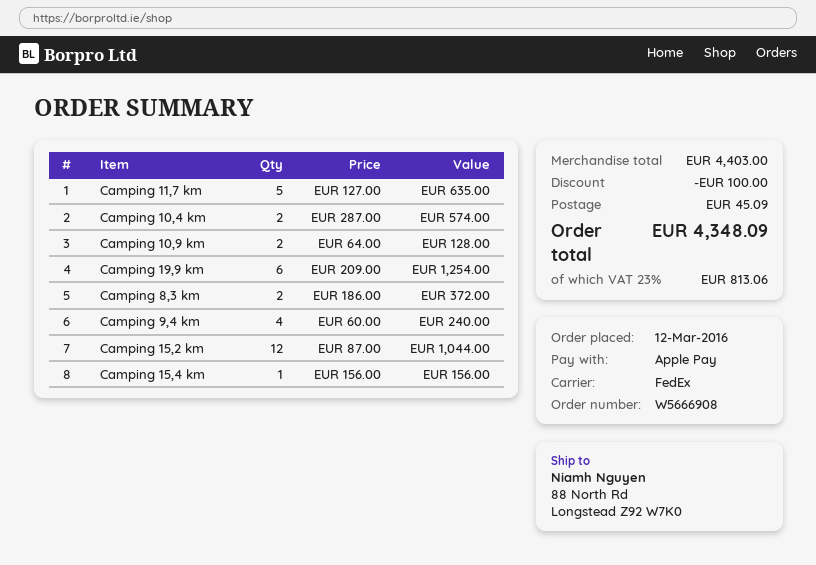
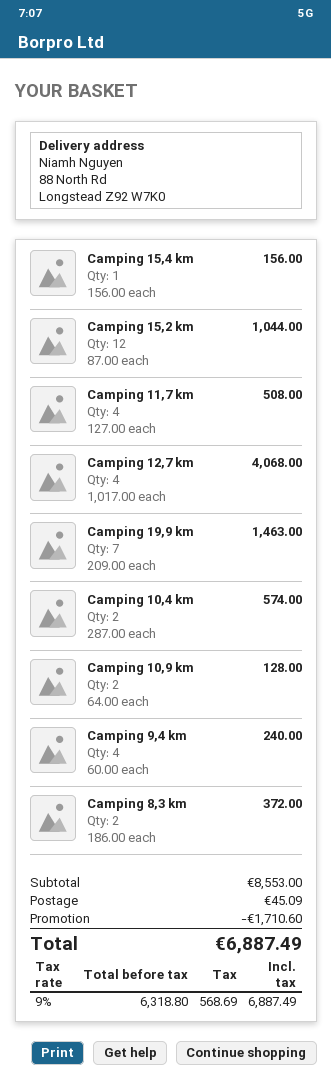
Camping 11,7 km: 5 x 127.00 = 635.00 -> 4 x 127.00 = 508.00
Camping 19,9 km: 6 x 209.00 = 1254.00 -> 7 x 209.00 = 1463.00
Camping 12,7 km: none -> 4 x 1017.00 = 4068.00
subtotal: 4403.00 -> 8553.00
discount: 100.00 -> 1710.60
tax: 23% = 813.06 -> 9% = 568.69
total: 4348.09 -> 6887.49

